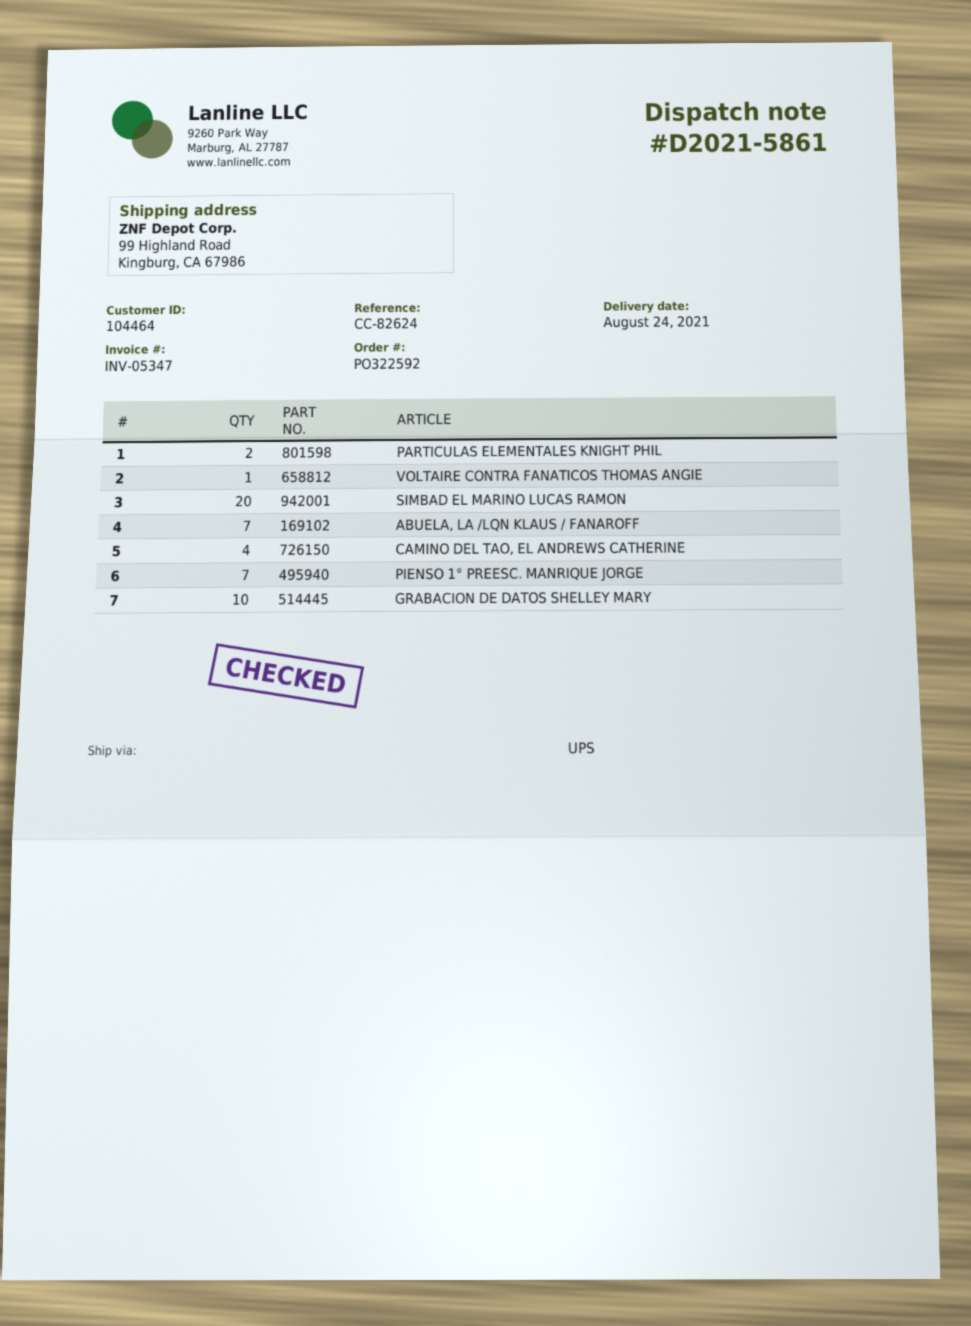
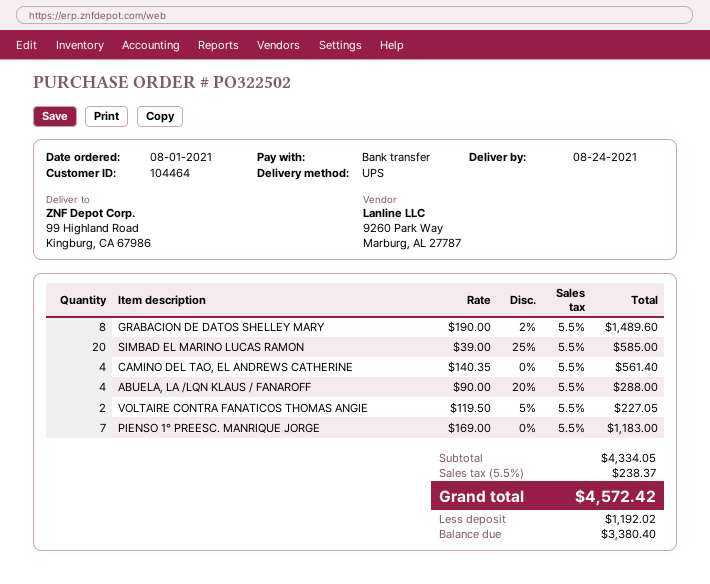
order number: PO322592 -> PO322502
PARTICULAS ELEMENTALES KNIGHT PHIL: 2 -> none
VOLTAIRE CONTRA FANATICOS THOMAS ANGIE: 1 -> 2
ABUELA, LA /LQN KLAUS / FANAROFF: 7 -> 4
GRABACION DE DATOS SHELLEY MARY: 10 -> 8

